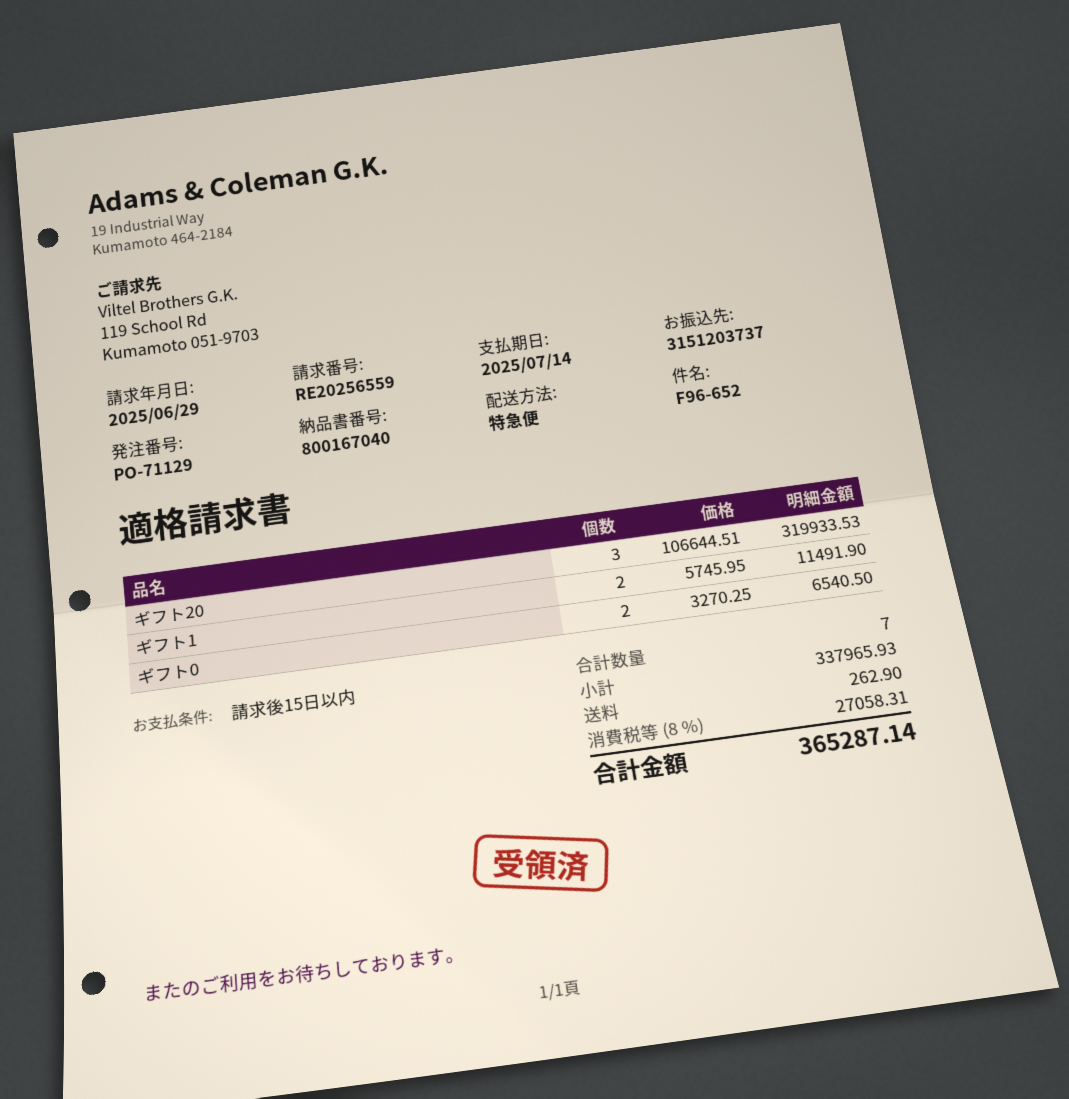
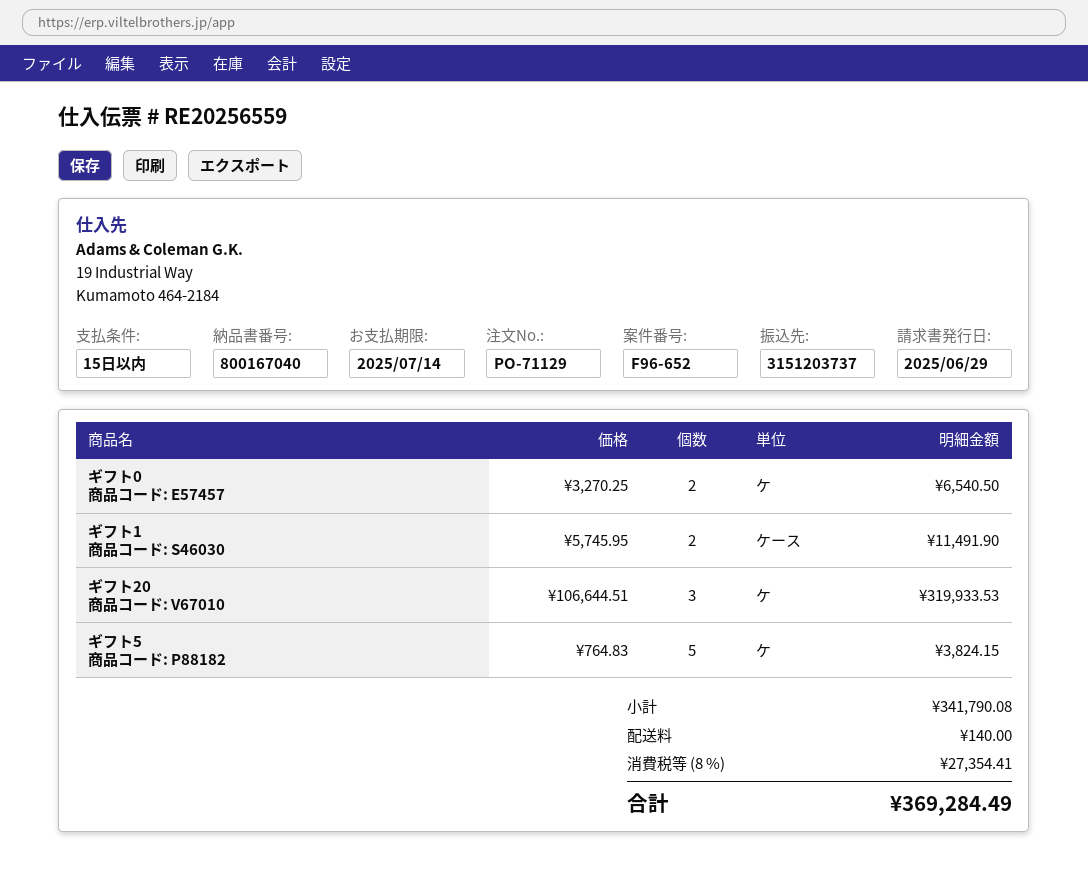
ギフト5: none -> 5 x 764.83 = 3824.15
subtotal: 337965.93 -> 341790.08
shipping: 262.90 -> 140.00
tax: 8% = 27058.31 -> 8% = 27354.41
total: 365287.14 -> 369284.49

